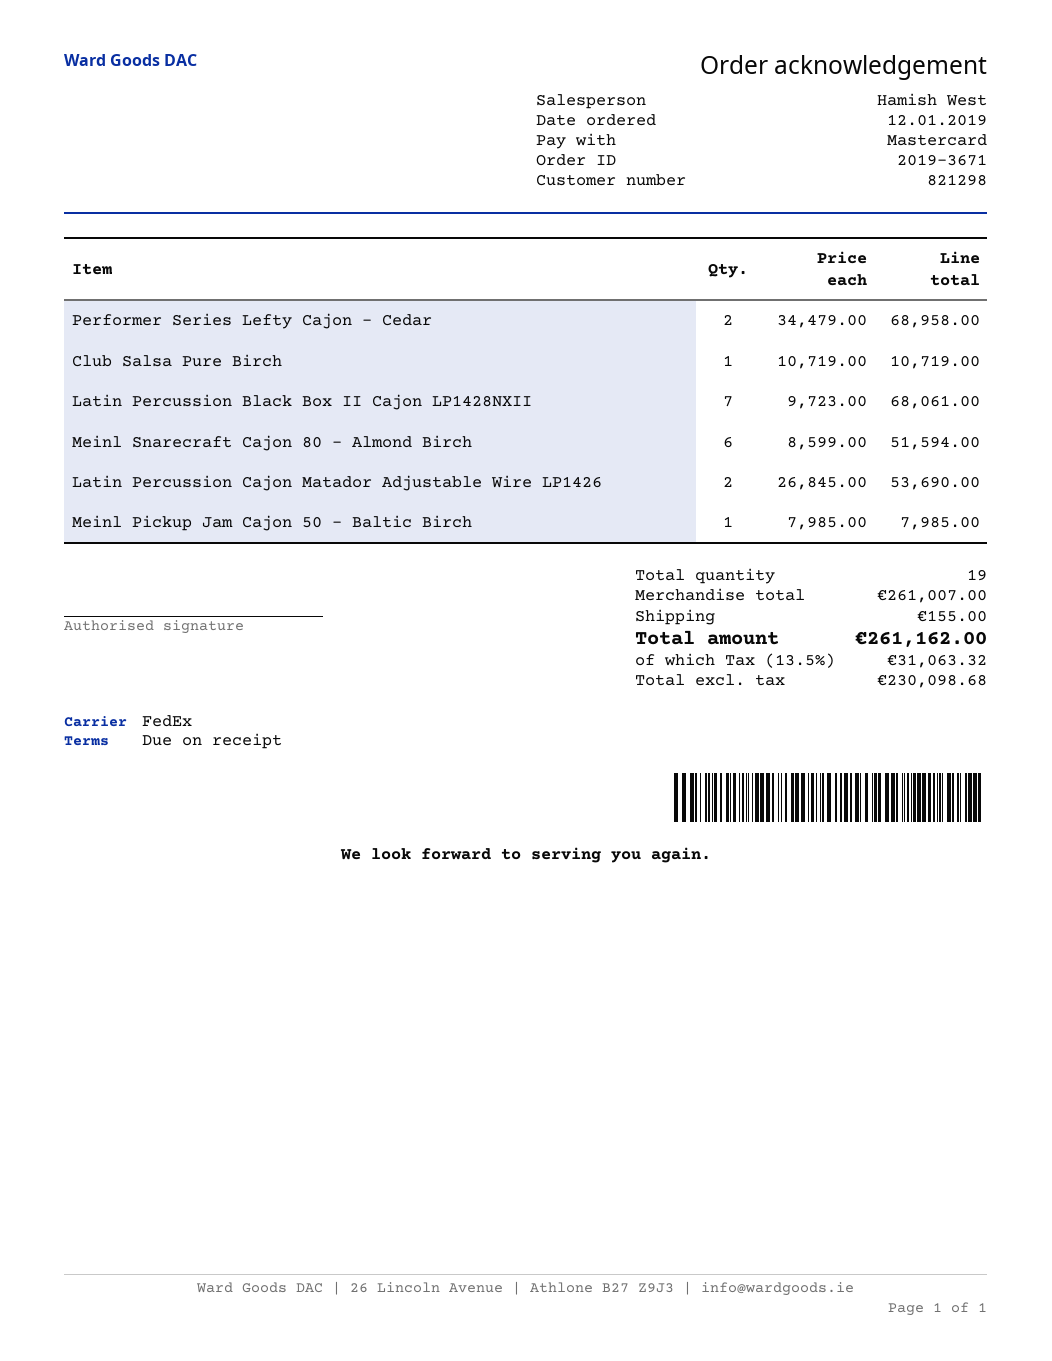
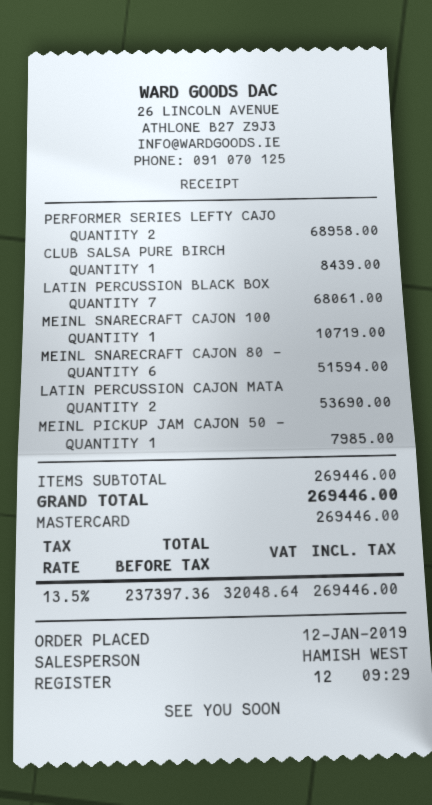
Club Salsa Pure Birch: 1 for 10719.00 -> 1 for 8439.00
MEINL SNARECRAFT CAJON 100: none -> 1 for 10719.00
subtotal: 261007.00 -> 269446.00
shipping: 155.00 -> none
net: 230098.68 -> 237397.36
tax: 13.5% = 31063.32 -> 13.5% = 32048.64
total: 261162.00 -> 269446.00

